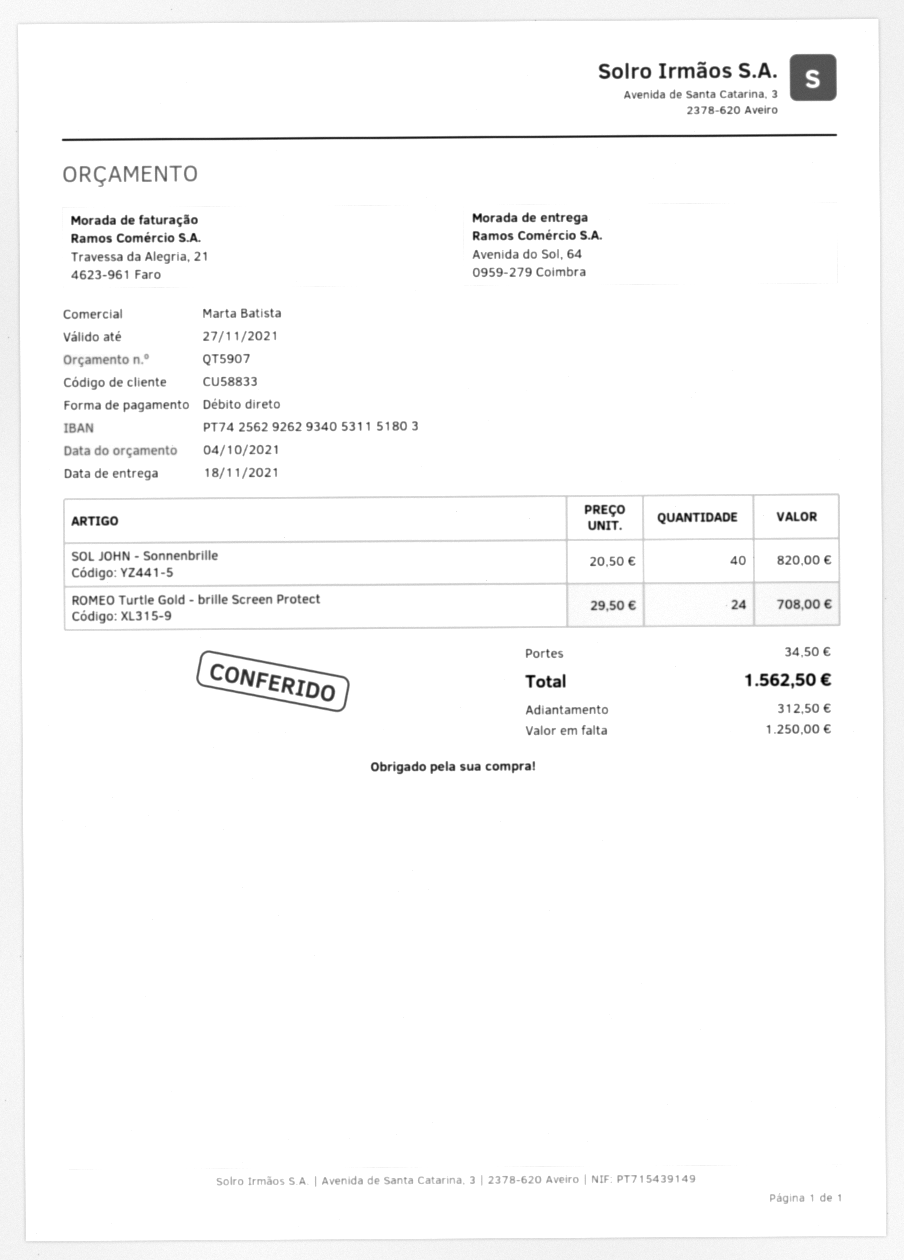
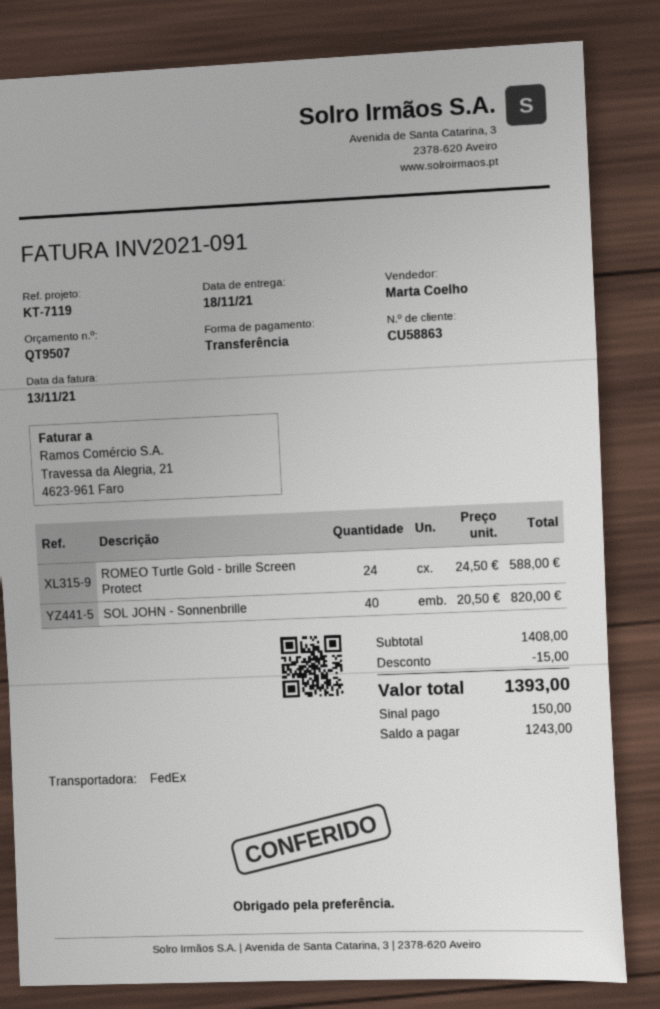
quote number: QT5907 -> QT9507
customer number: CU58833 -> CU58863
sales rep: Marta Batista -> Marta Coelho
payment method: direct debit -> bank transfer
ROMEO Turtle Gold - brille Screen Protect: 24 x 29.50 = 708.00 -> 24 x 24.50 = 588.00
discount: none -> 15.00
shipping: 34.50 -> none
total: 1562.50 -> 1393.00
deposit: 312.50 -> 150.00
balance: 1250.00 -> 1243.00

